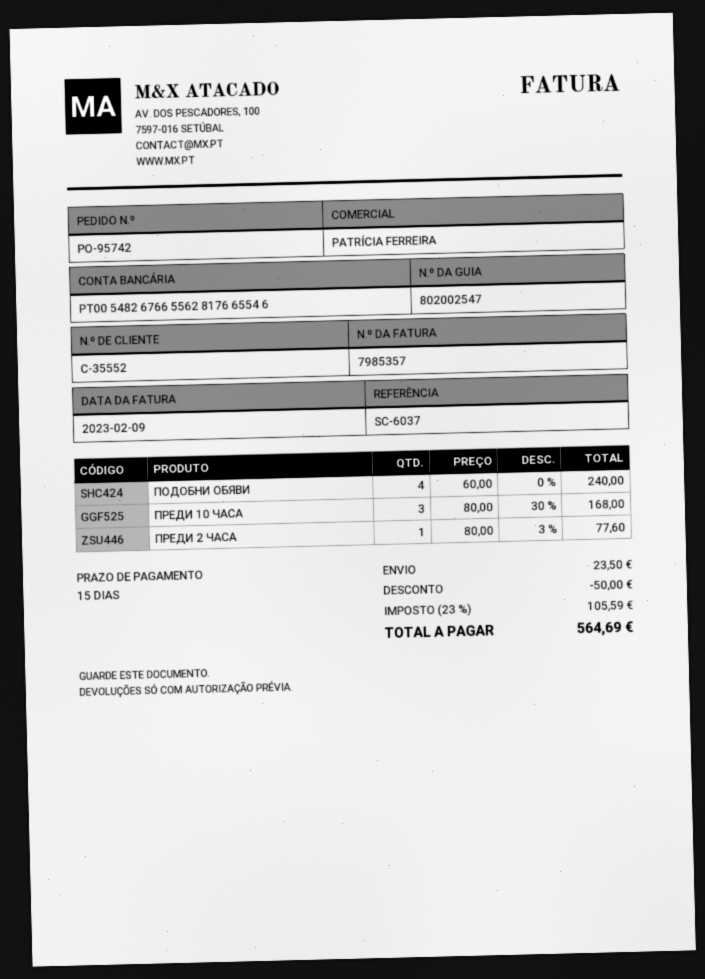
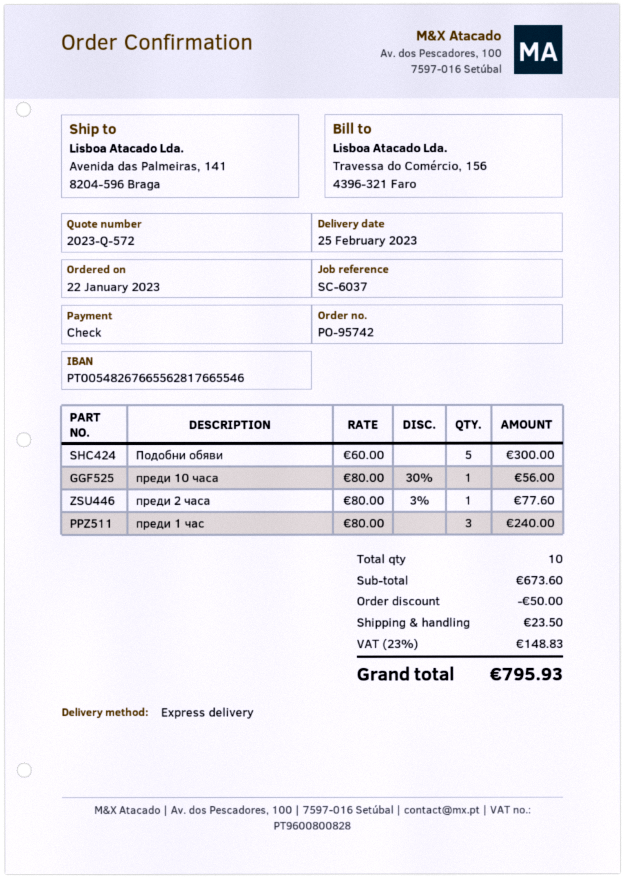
ПОДОБНИ ОБЯВИ: 4 x 60.00 = 240.00 -> 5 x 60.00 = 300.00
ПРЕДИ 10 ЧАСА: 3 x 80.00 - 30% = 168.00 -> 1 x 80.00 - 30% = 56.00
преди 1 час: none -> 3 x 80.00 = 240.00
tax: 23% = 105.59 -> 23% = 148.83
total: 564.69 -> 795.93

